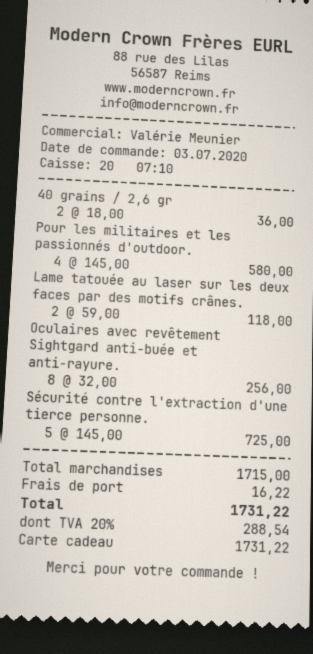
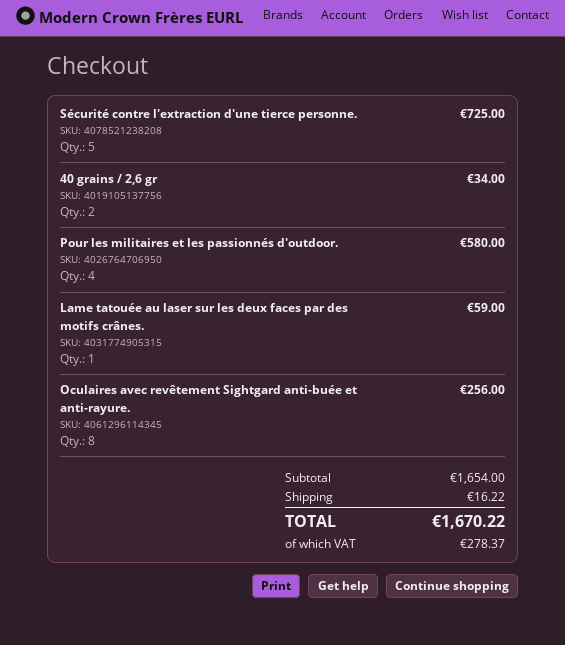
40 grains / 2,6 gr: 2 for 36.00 -> 2 for 34.00
Lame tatouée au laser sur les deux faces par des motifs crânes.: 2 for 118.00 -> 1 for 59.00
subtotal: 1715.00 -> 1654.00
tax: 288.54 -> 278.37
total: 1731.22 -> 1670.22

